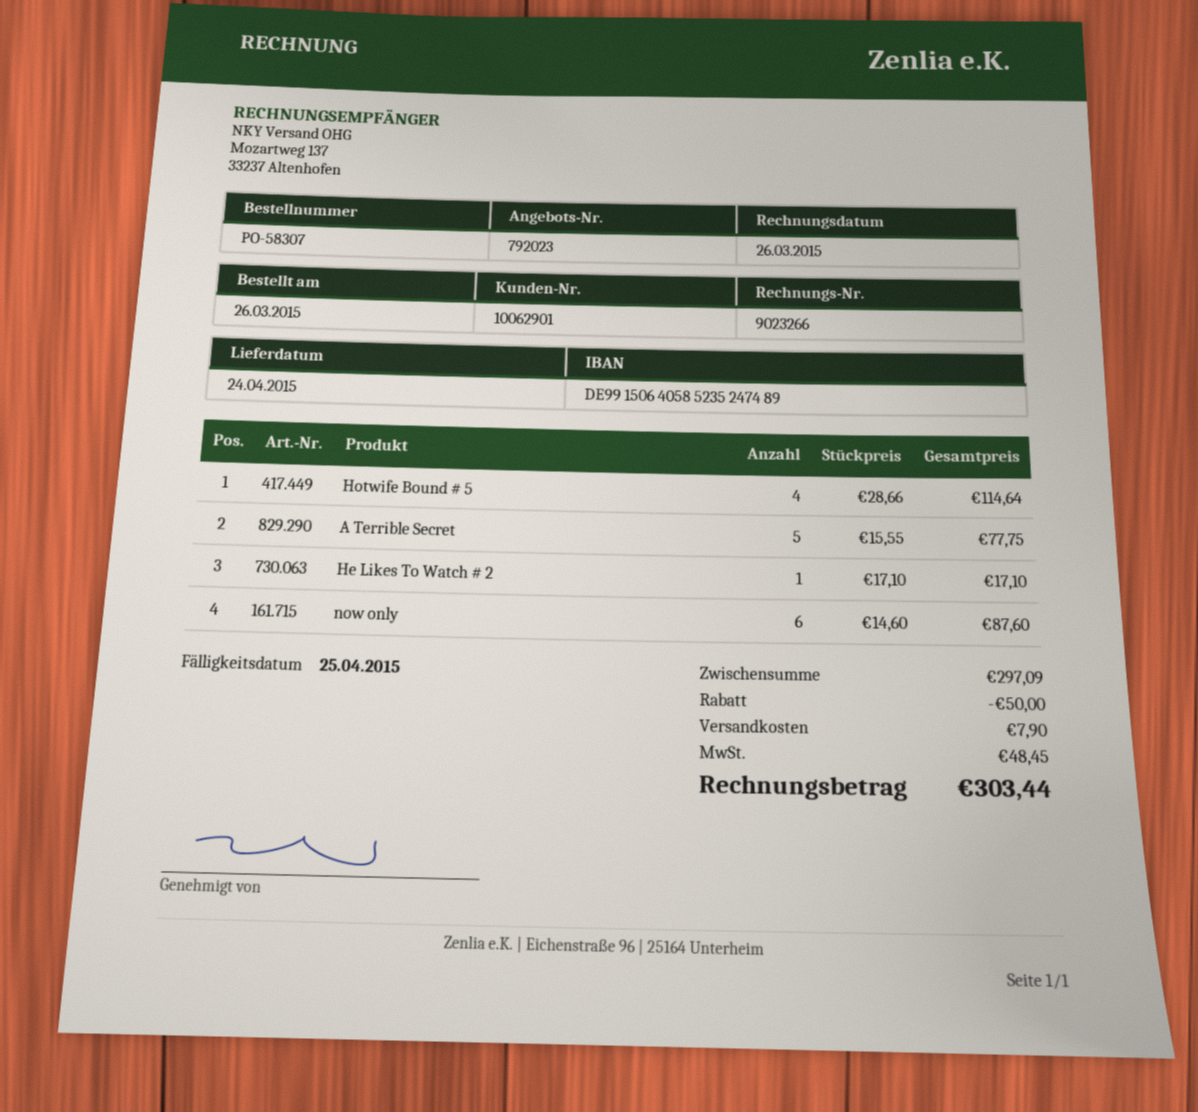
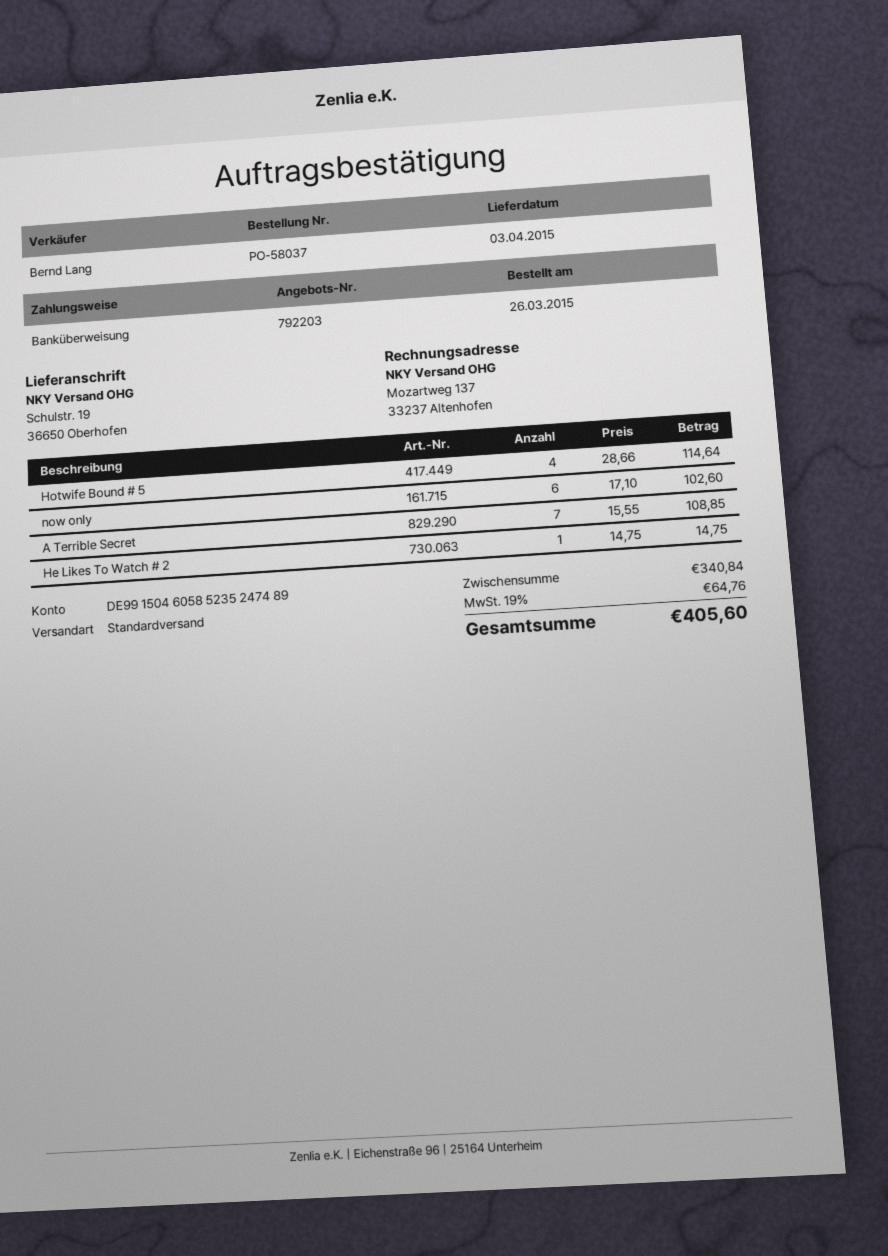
quote number: 792023 -> 792203
order number: PO-58307 -> PO-58037
delivery date: 2015-04-24 -> 2015-04-03
bank account: DE99150640585235247489 -> DE99150460585235247489
A Terrible Secret: 5 x 15.55 = 77.75 -> 7 x 15.55 = 108.85
He Likes To Watch # 2: 1 x 17.10 = 17.10 -> 1 x 14.75 = 14.75
now only: 6 x 14.60 = 87.60 -> 6 x 17.10 = 102.60
subtotal: 297.09 -> 340.84
discount: 50.00 -> none
shipping: 7.90 -> none
tax: 48.45 -> 64.76
total: 303.44 -> 405.60

